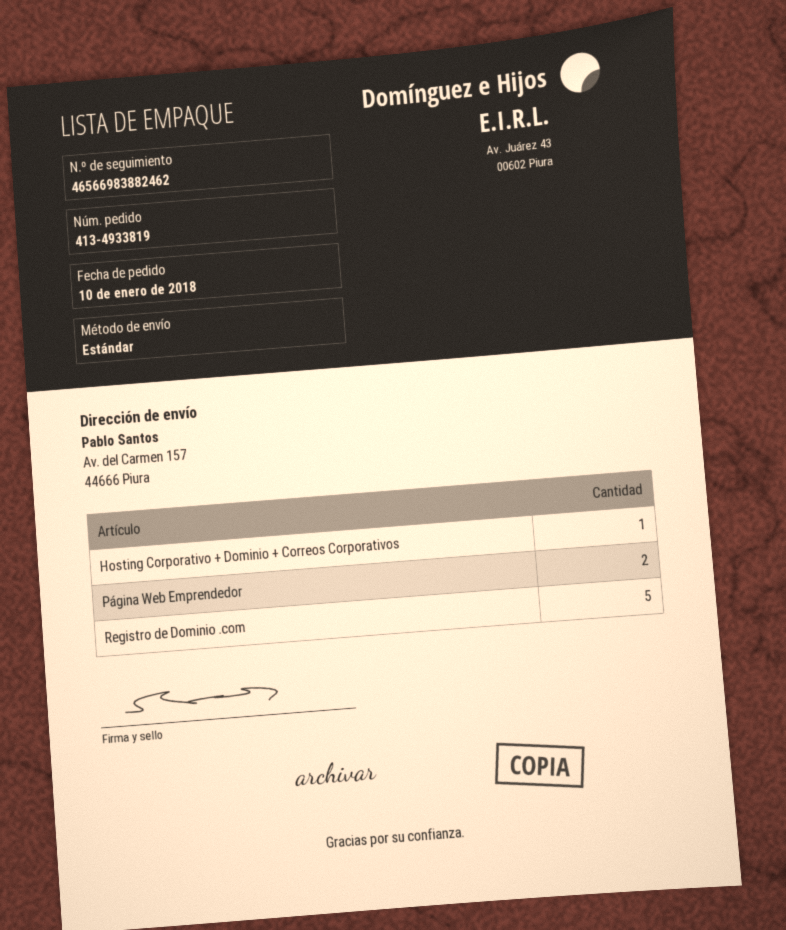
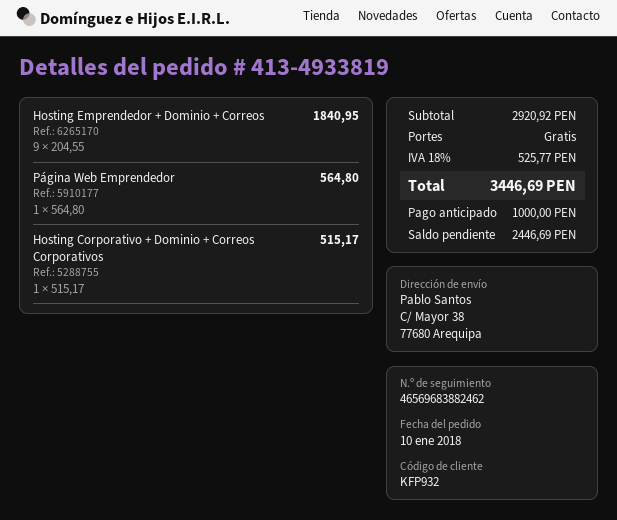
tracking number: 46566983882462 -> 46569683882462
ship to: Av. del Carmen 157, 44666 Piura -> C/ Mayor 38, 77680 Arequipa
Página Web Emprendedor: 2 -> 1
Registro de Dominio .com: 5 -> none
Hosting Emprendedor + Dominio + Correos: none -> 9

